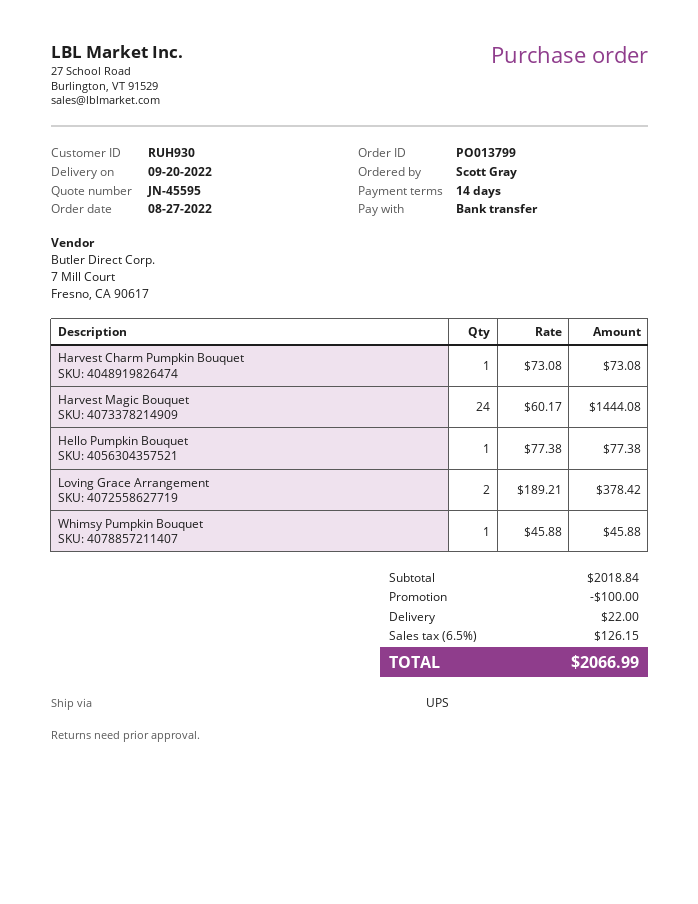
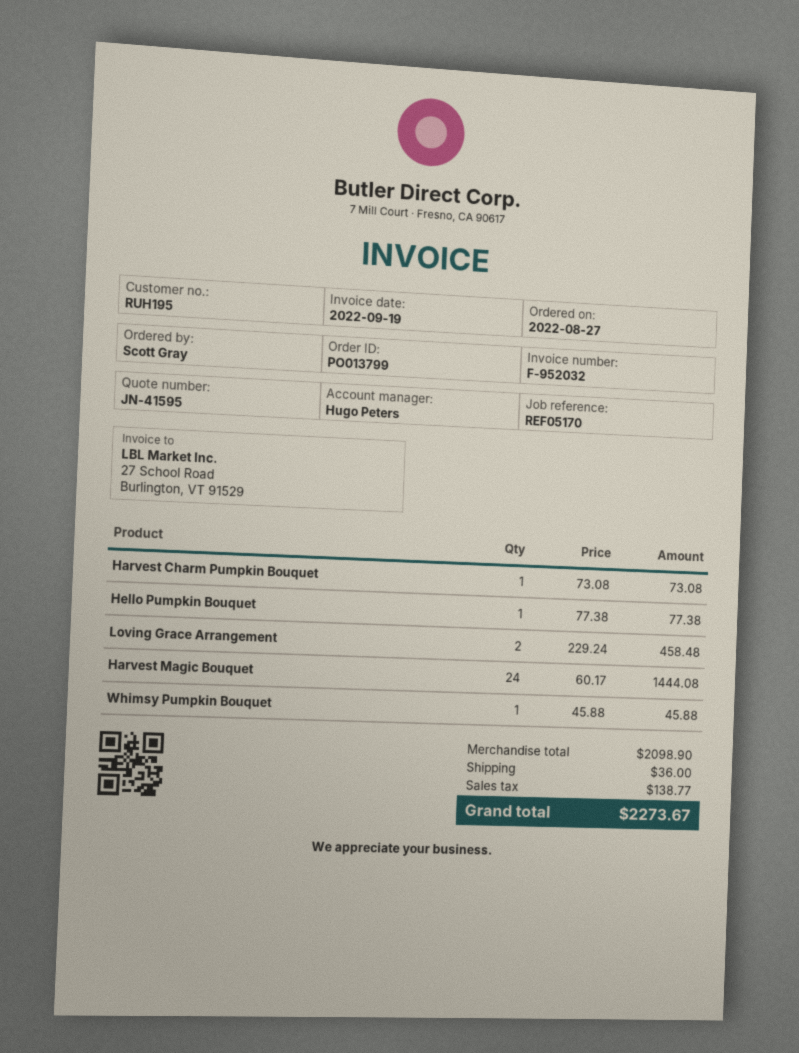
quote number: JN-45595 -> JN-41595
customer number: RUH930 -> RUH195
Loving Grace Arrangement: 2 x 189.21 = 378.42 -> 2 x 229.24 = 458.48
subtotal: 2018.84 -> 2098.90
discount: 100.00 -> none
shipping: 22.00 -> 36.00
tax: 126.15 -> 138.77
total: 2066.99 -> 2273.67

